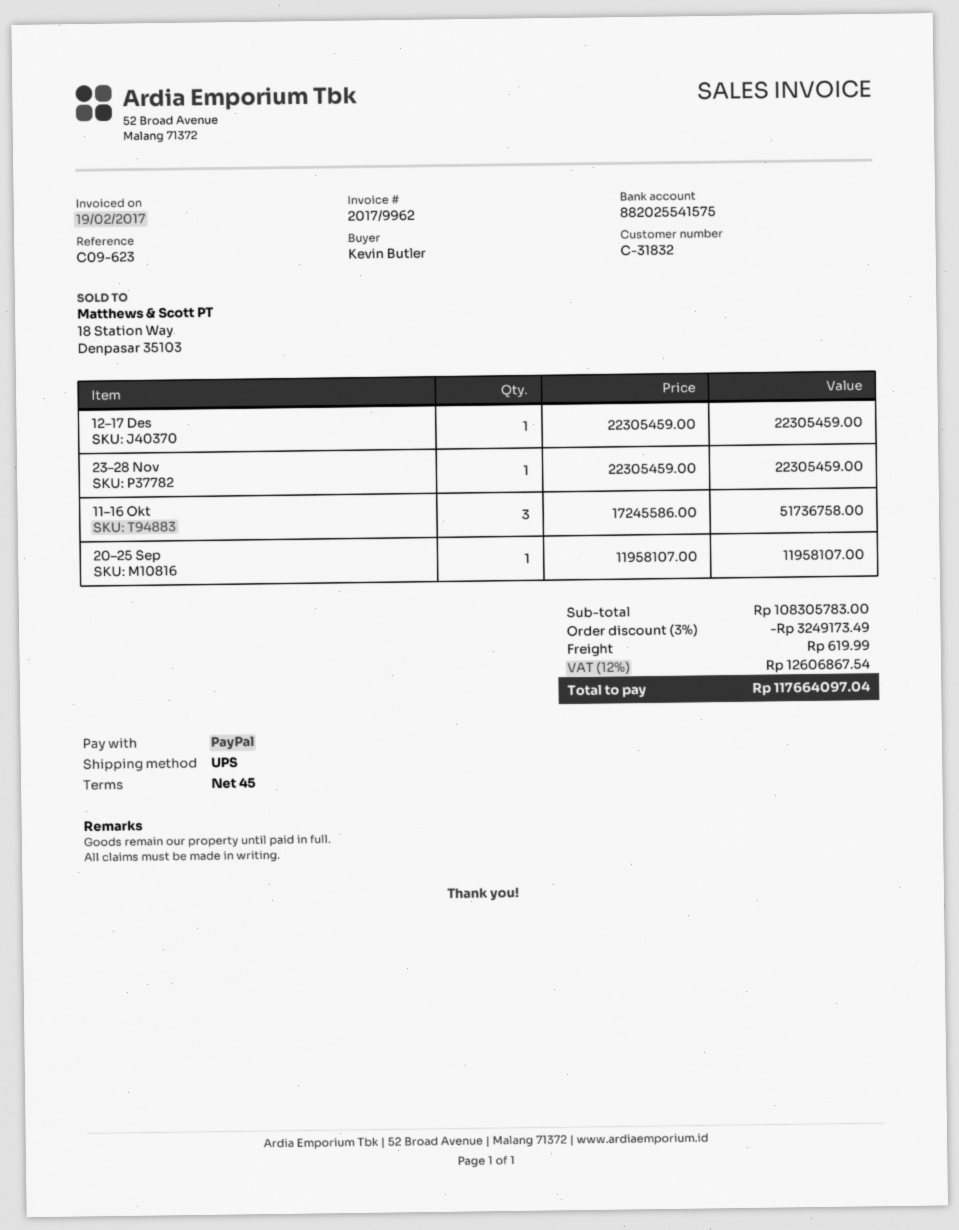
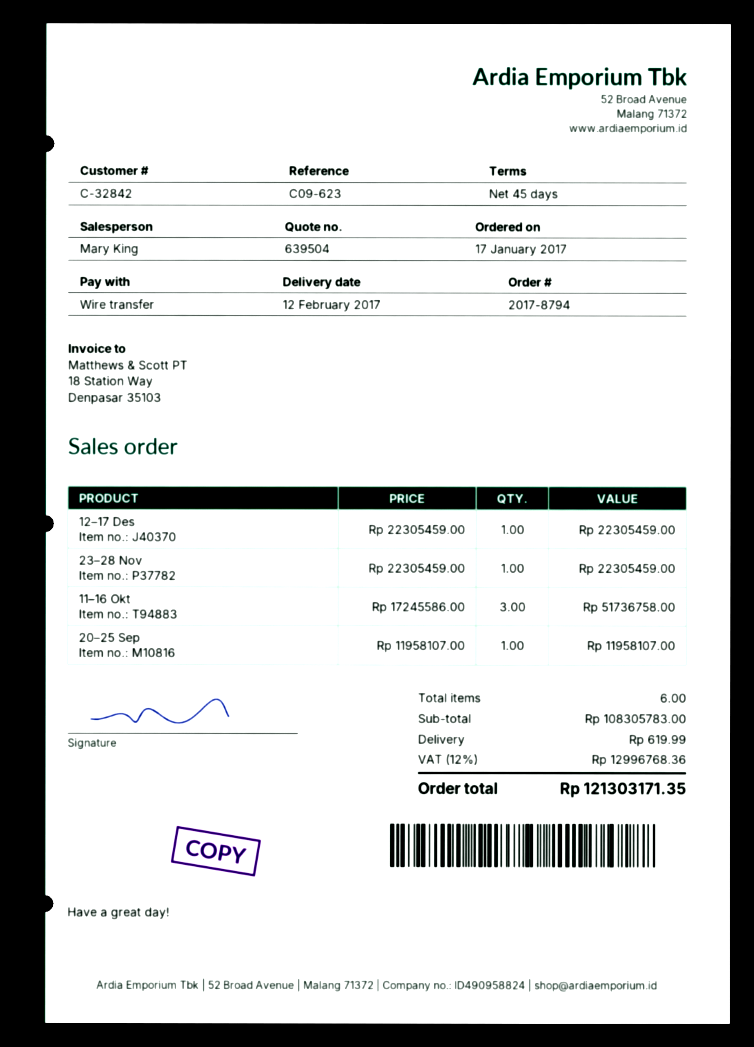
customer number: C-31832 -> C-32842
payment method: PayPal -> bank transfer
discount: 3% = 3249173.49 -> none
tax: 12% = 12606867.54 -> 12% = 12996768.36
total: 117664097.04 -> 121303171.35

